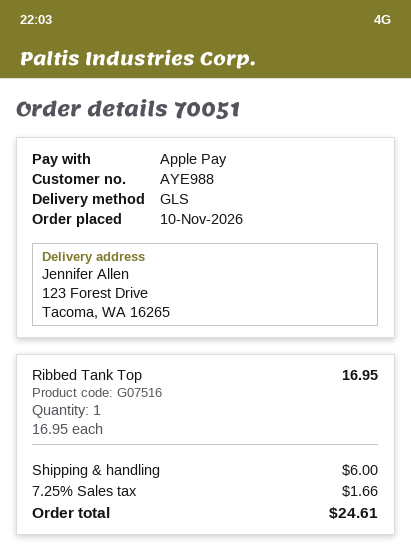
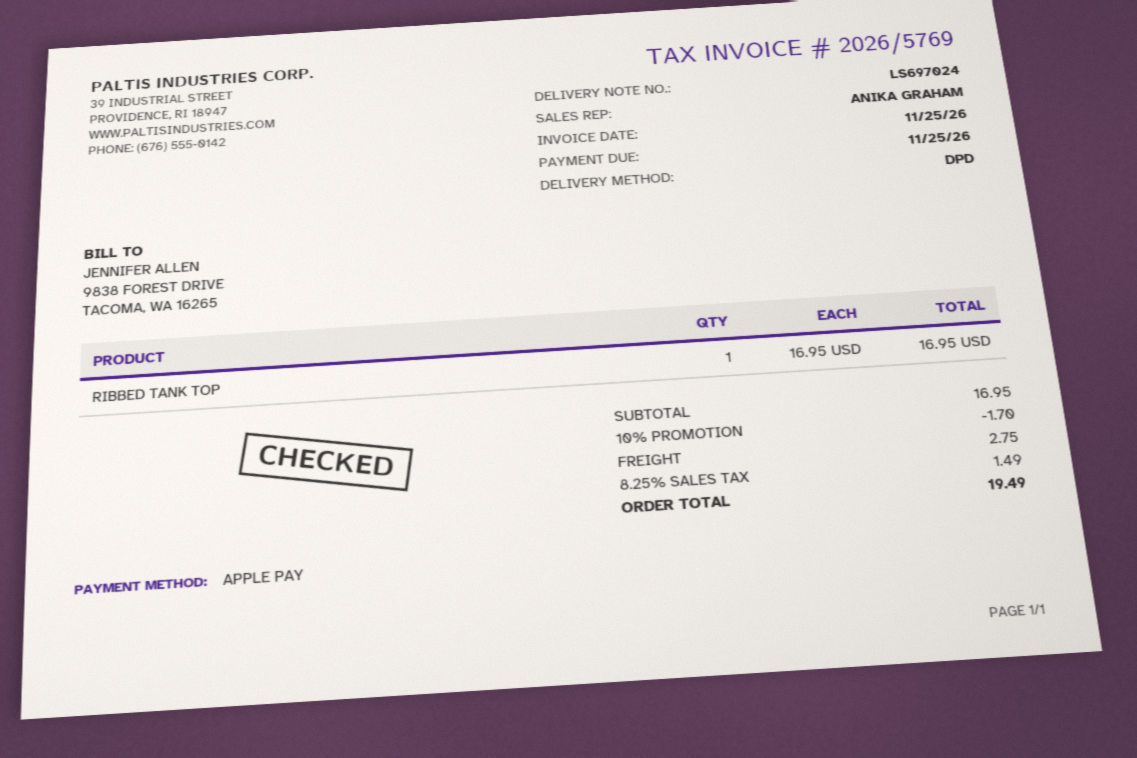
shipping method: GLS -> DPD
discount: none -> 10% = 1.70
shipping: 6.00 -> 2.75
tax: 7.25% = 1.66 -> 8.25% = 1.49
total: 24.61 -> 19.49

